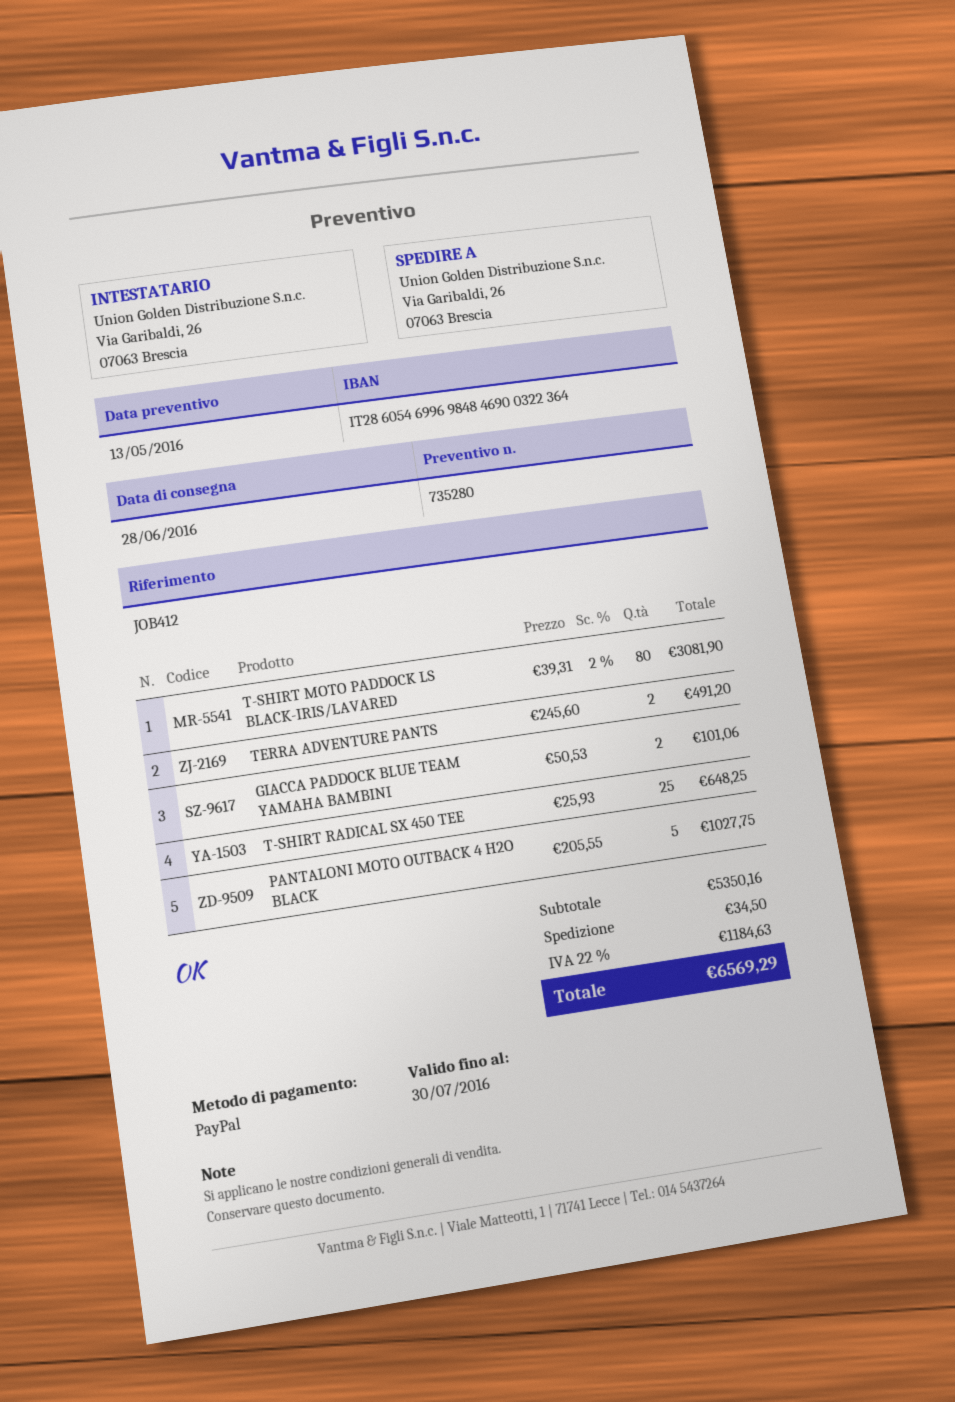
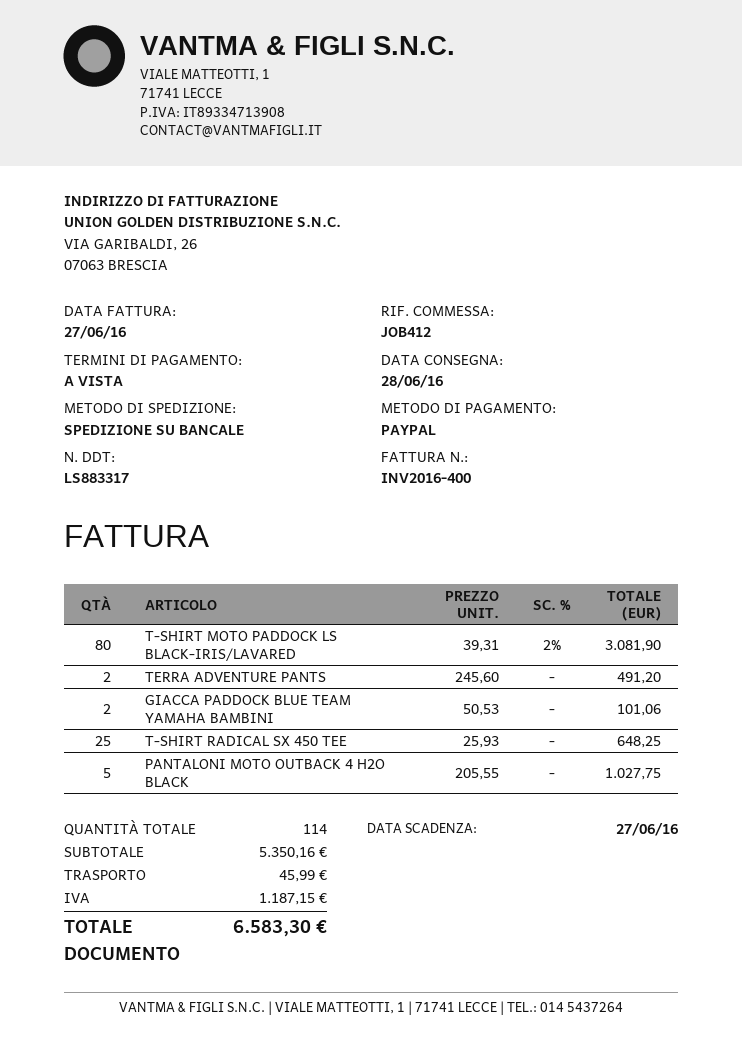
shipping: 34.50 -> 45.99
tax: 1184.63 -> 1187.15
total: 6569.29 -> 6583.30

